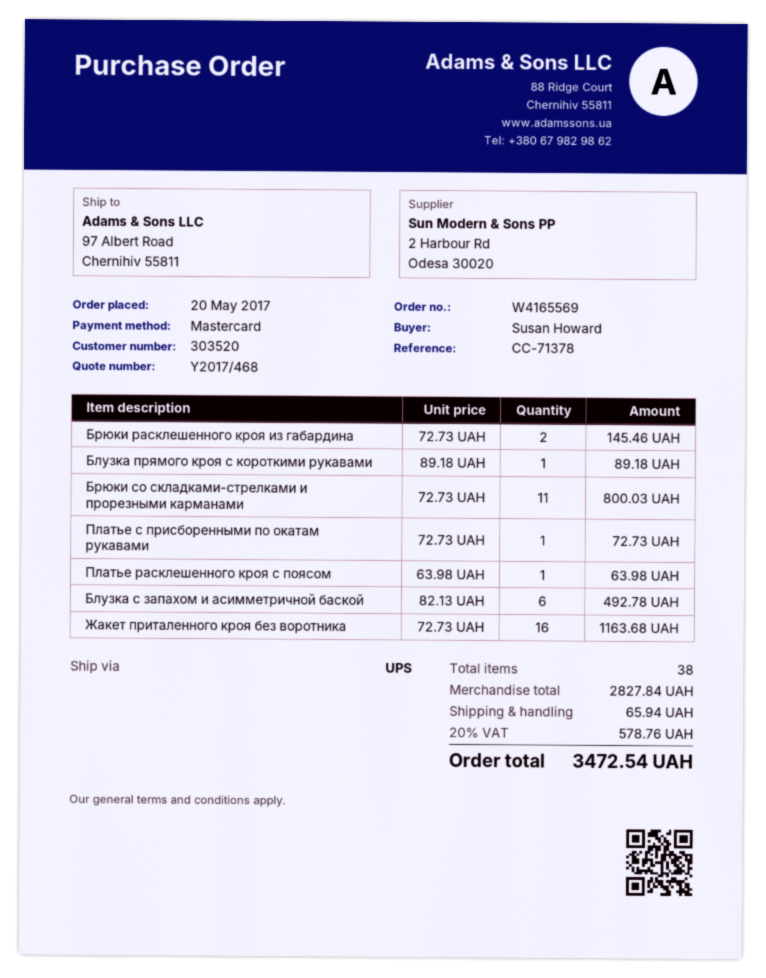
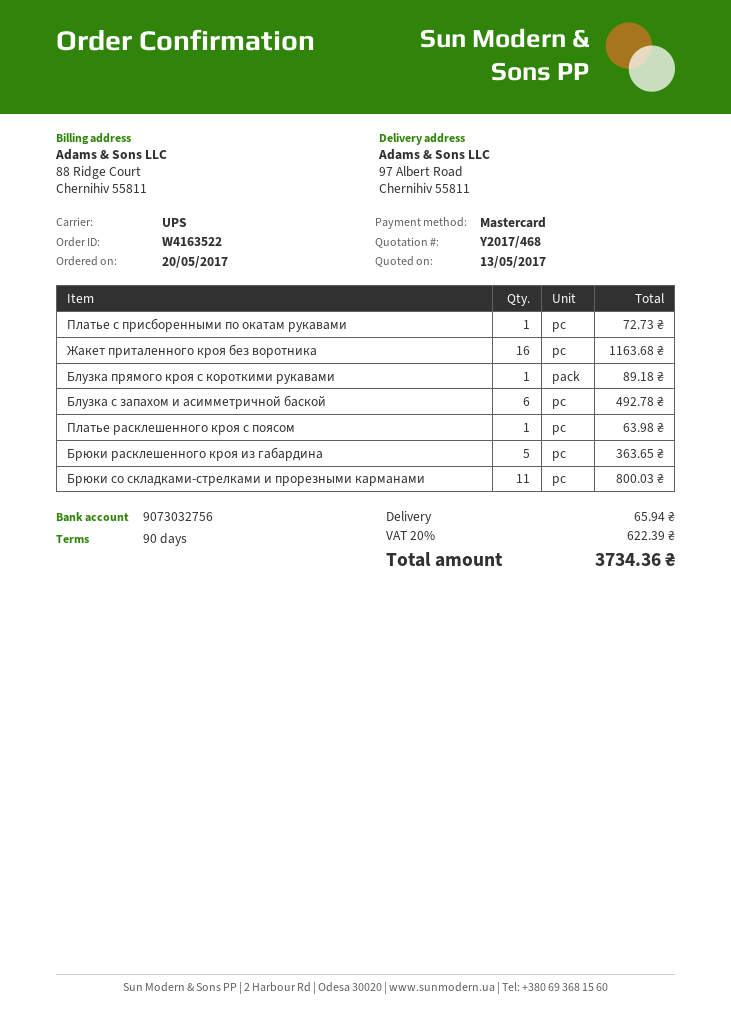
order number: W4165569 -> W4163522
Брюки расклешенного кроя из габардина: 2 for 145.46 -> 5 for 363.65
tax: 20% = 578.76 -> 20% = 622.39
total: 3472.54 -> 3734.36

